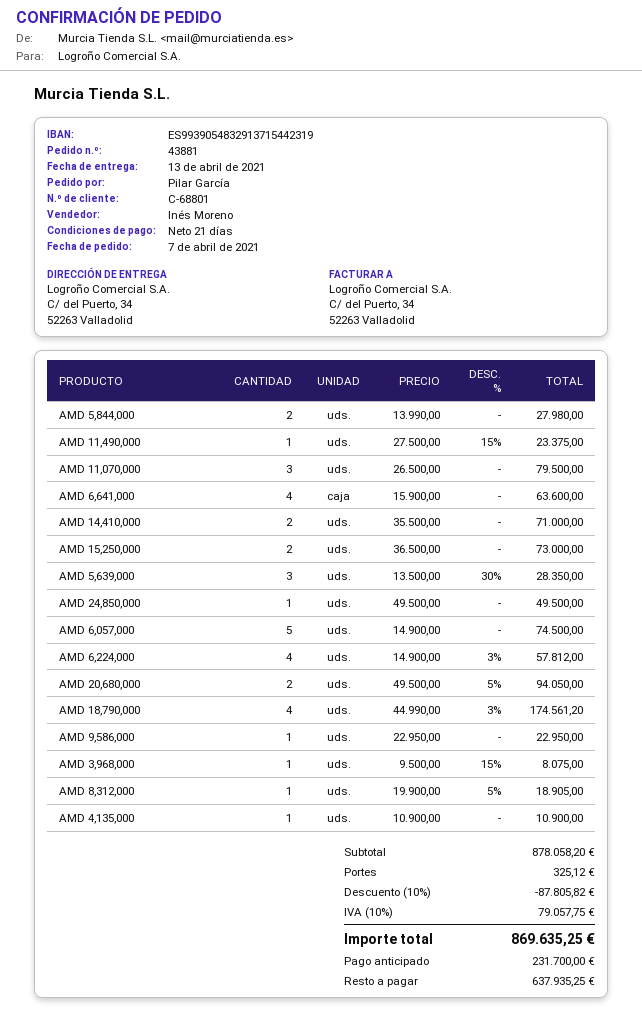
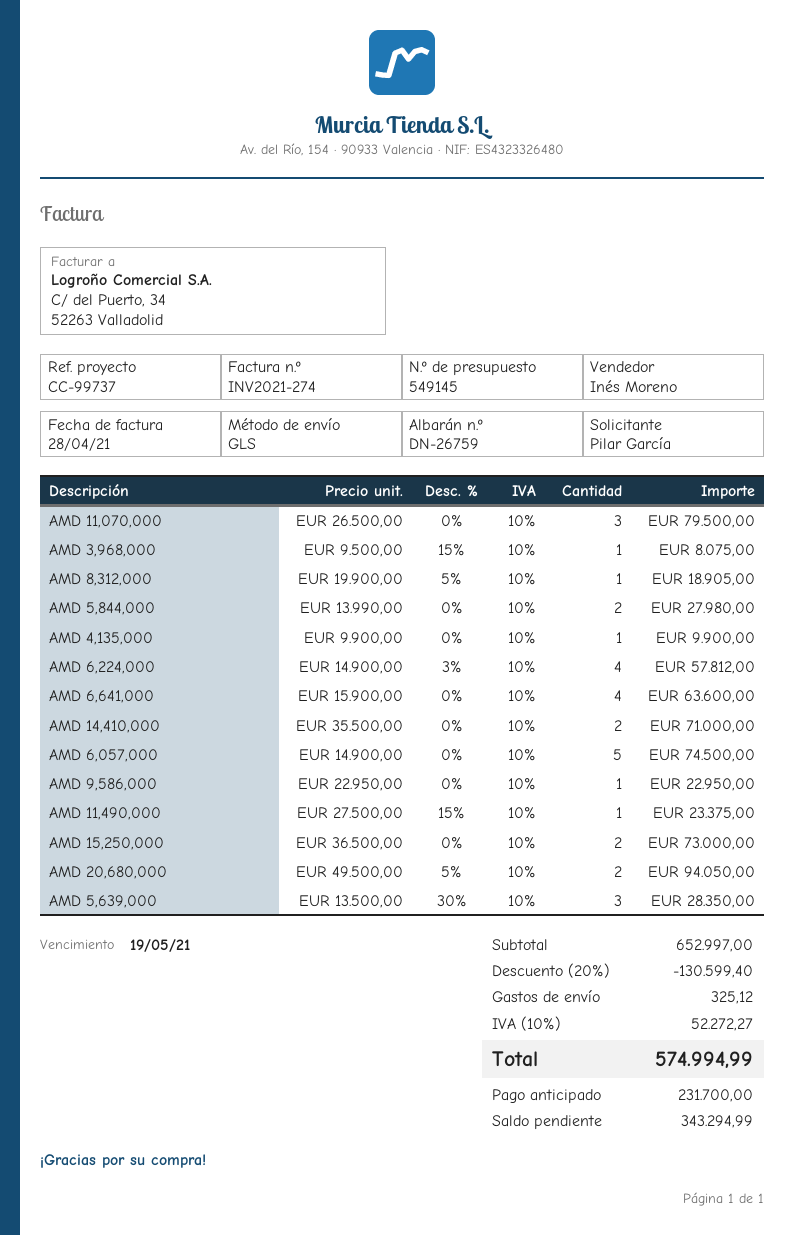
AMD 24,850,000: 1 x 49500.00 = 49500.00 -> none
AMD 18,790,000: 4 x 44990.00 - 3% = 174561.20 -> none
AMD 4,135,000: 1 x 10900.00 = 10900.00 -> 1 x 9900.00 = 9900.00
subtotal: 878058.20 -> 652997.00
discount: 10% = 87805.82 -> 20% = 130599.40
tax: 10% = 79057.75 -> 10% = 52272.27
total: 869635.25 -> 574994.99
balance: 637935.25 -> 343294.99

